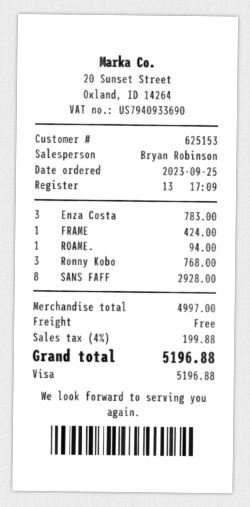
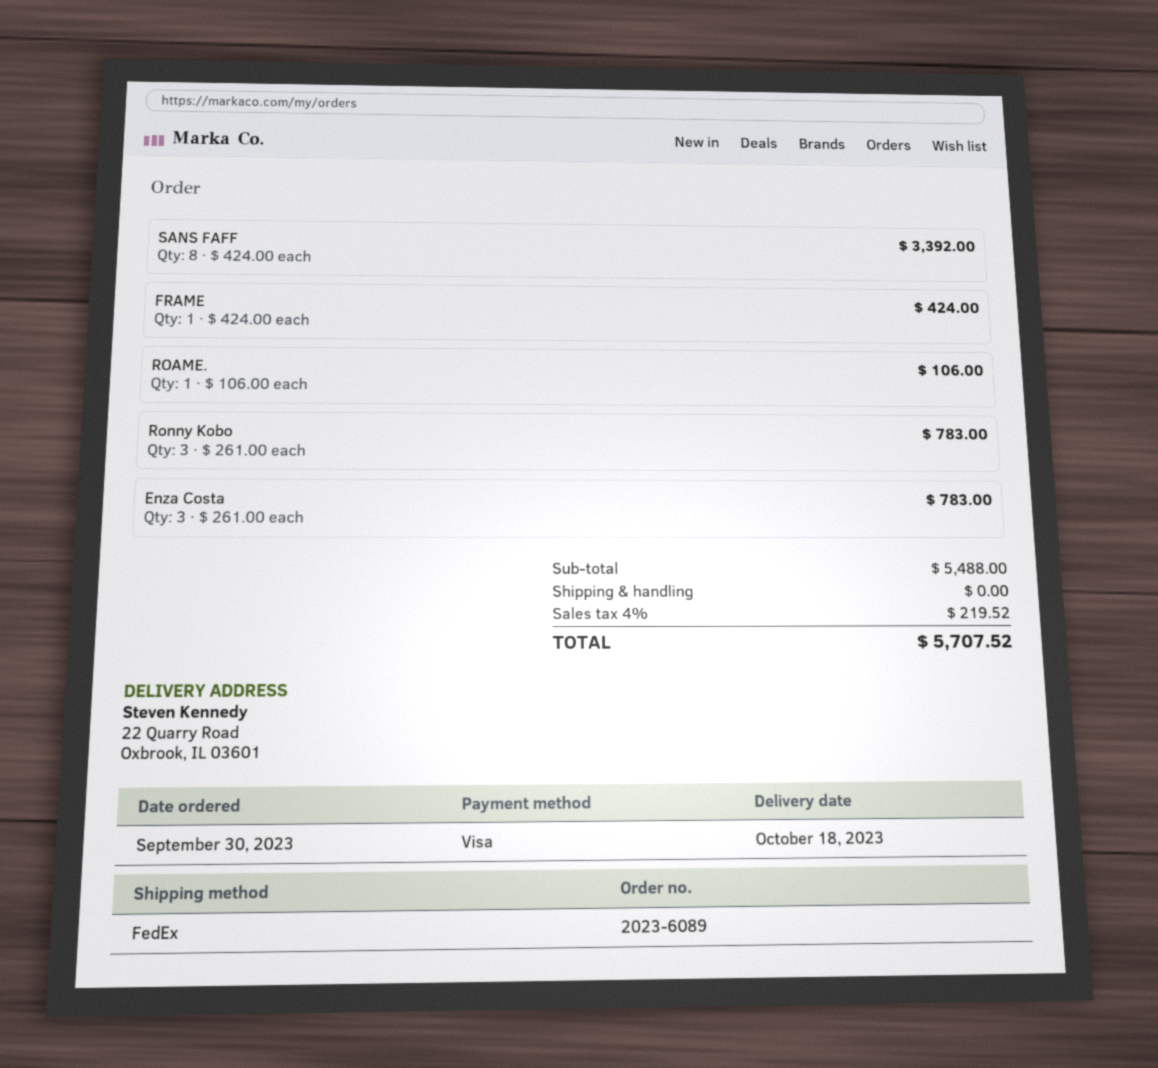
order date: 2023-09-25 -> 2023-09-30
ROAME.: 1 for 94.00 -> 1 for 106.00
Ronny Kobo: 3 for 768.00 -> 3 for 783.00
SANS FAFF: 8 for 2928.00 -> 8 for 3392.00
subtotal: 4997.00 -> 5488.00
tax: 4% = 199.88 -> 4% = 219.52
total: 5196.88 -> 5707.52

